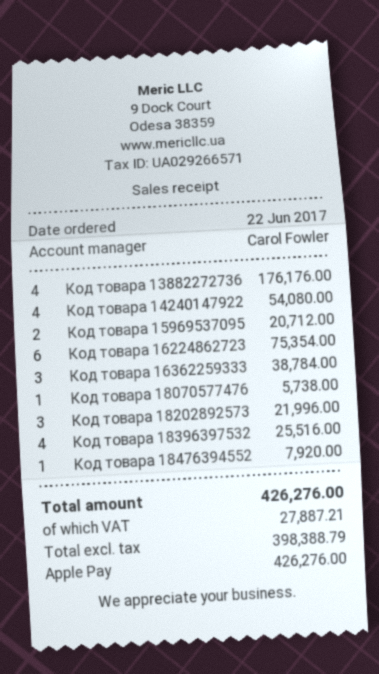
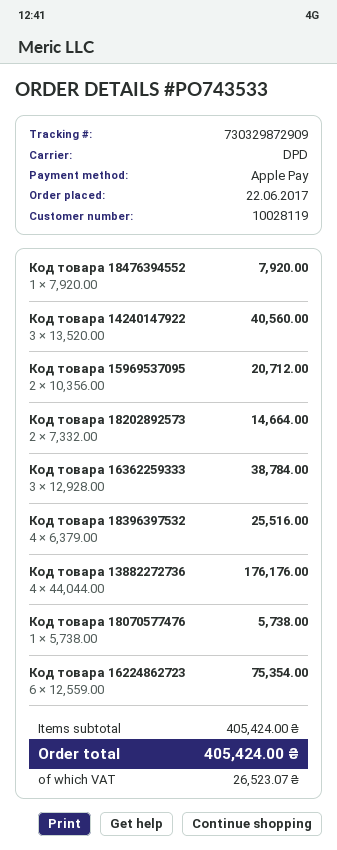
Код товара 14240147922: 4 for 54080.00 -> 3 for 40560.00
Код товара 18202892573: 3 for 21996.00 -> 2 for 14664.00
tax: 27887.21 -> 26523.07
total: 426276.00 -> 405424.00

